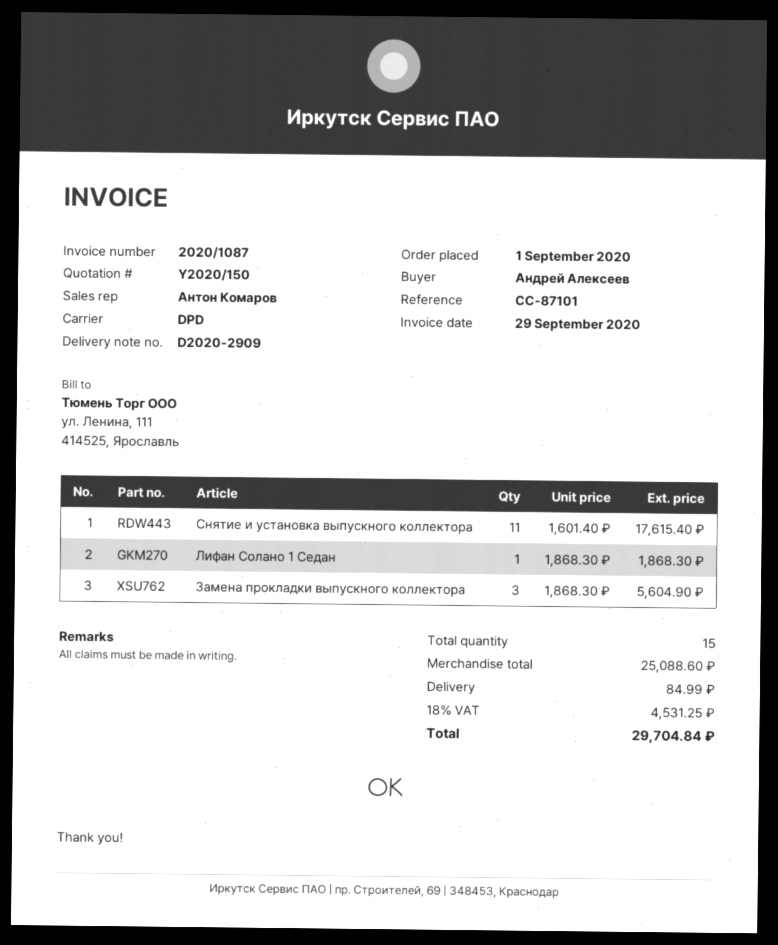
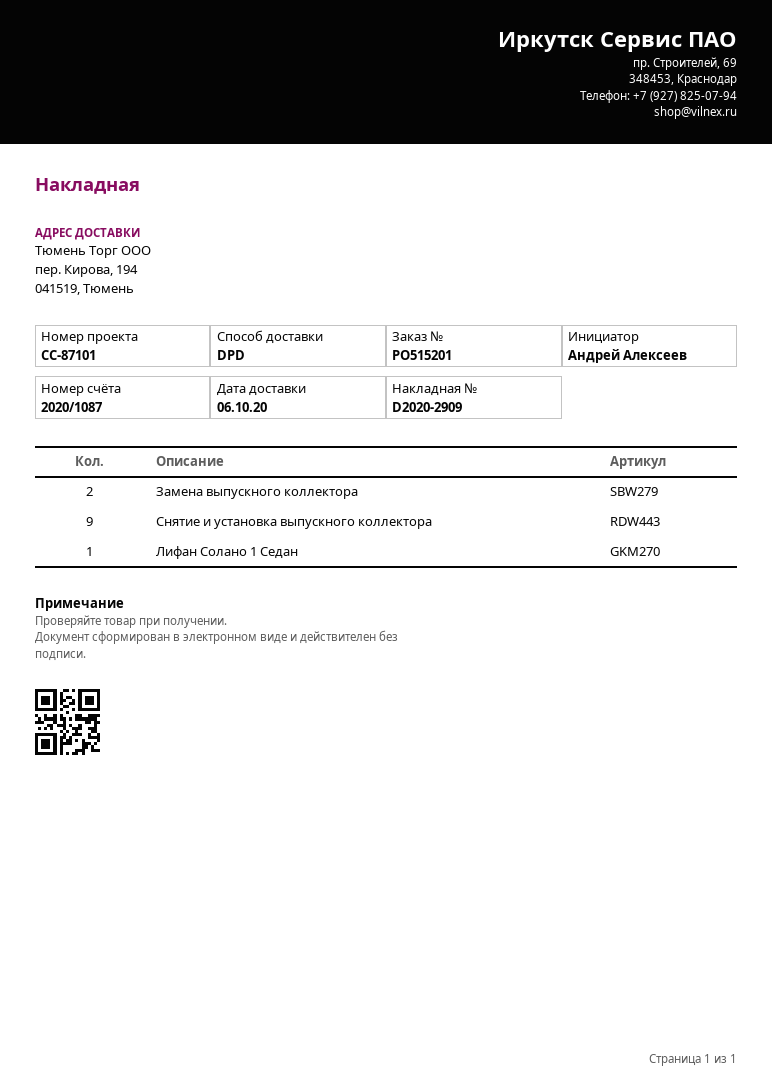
Снятие и установка выпускного коллектора: 11 -> 9
Замена прокладки выпускного коллектора: 3 -> none
Замена выпускного коллектора: none -> 2

